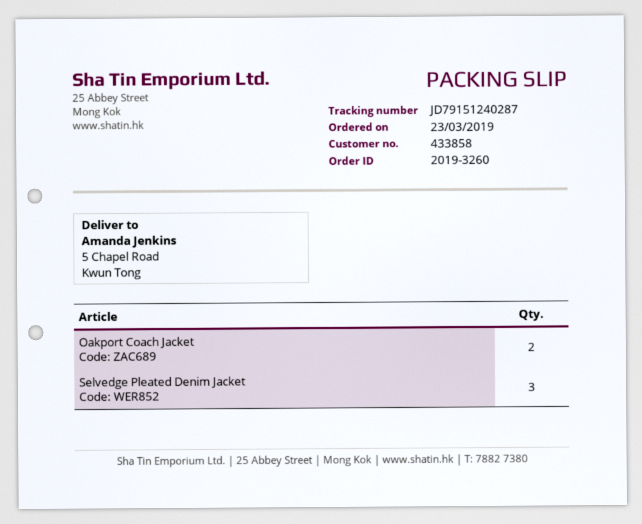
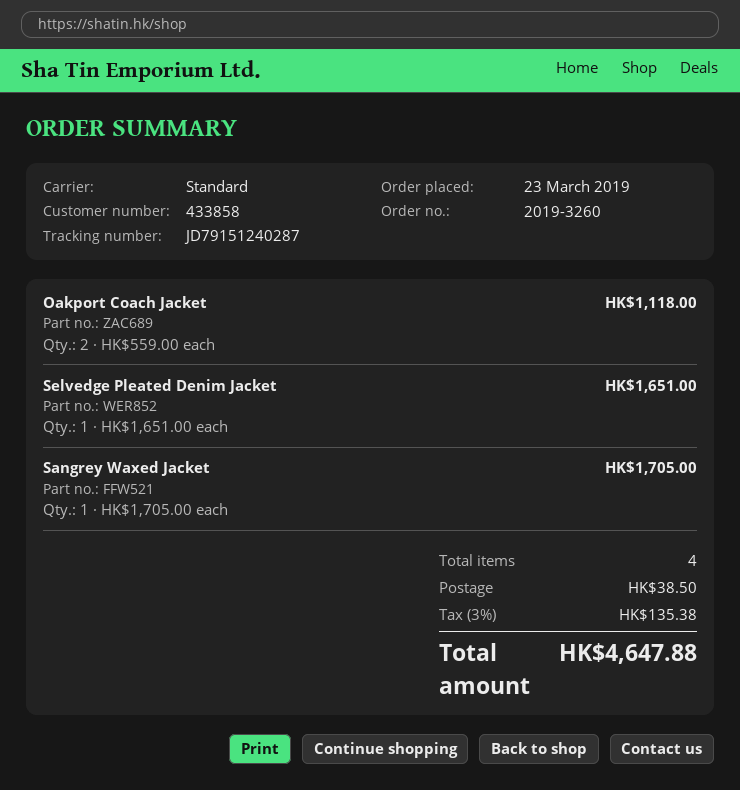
Selvedge Pleated Denim Jacket: 3 -> 1
Sangrey Waxed Jacket: none -> 1

